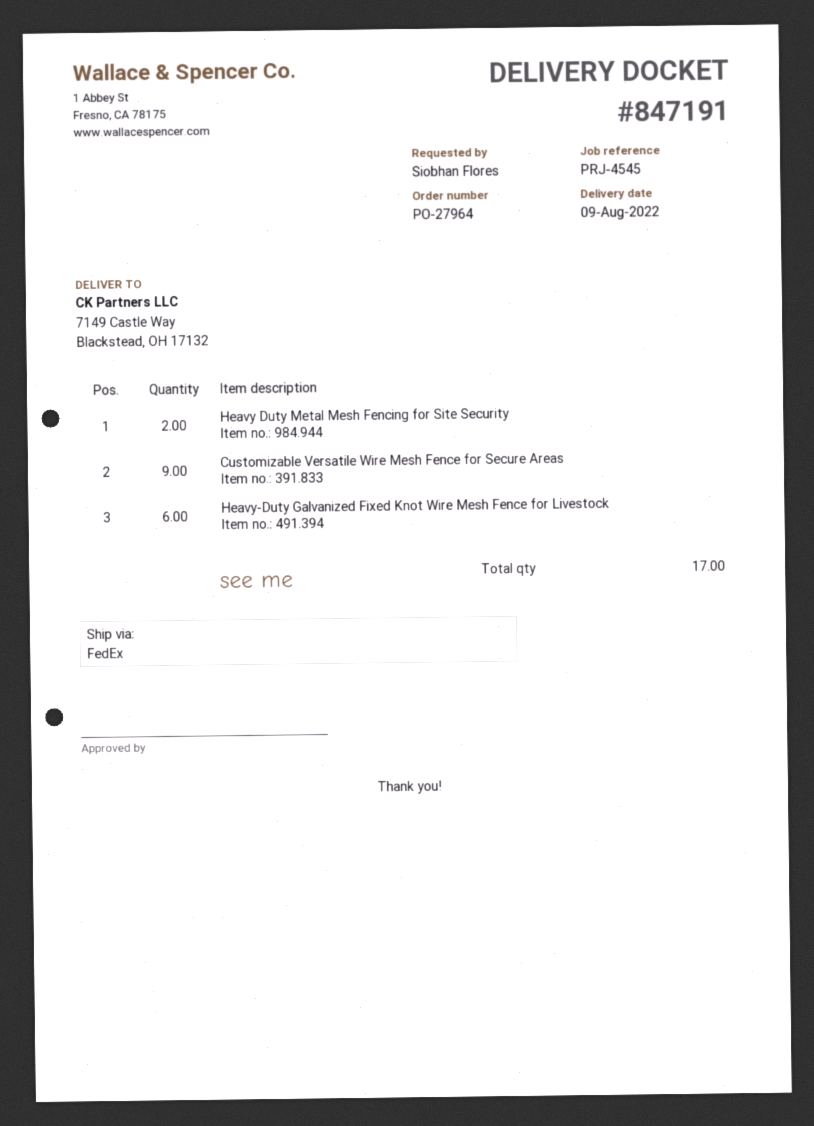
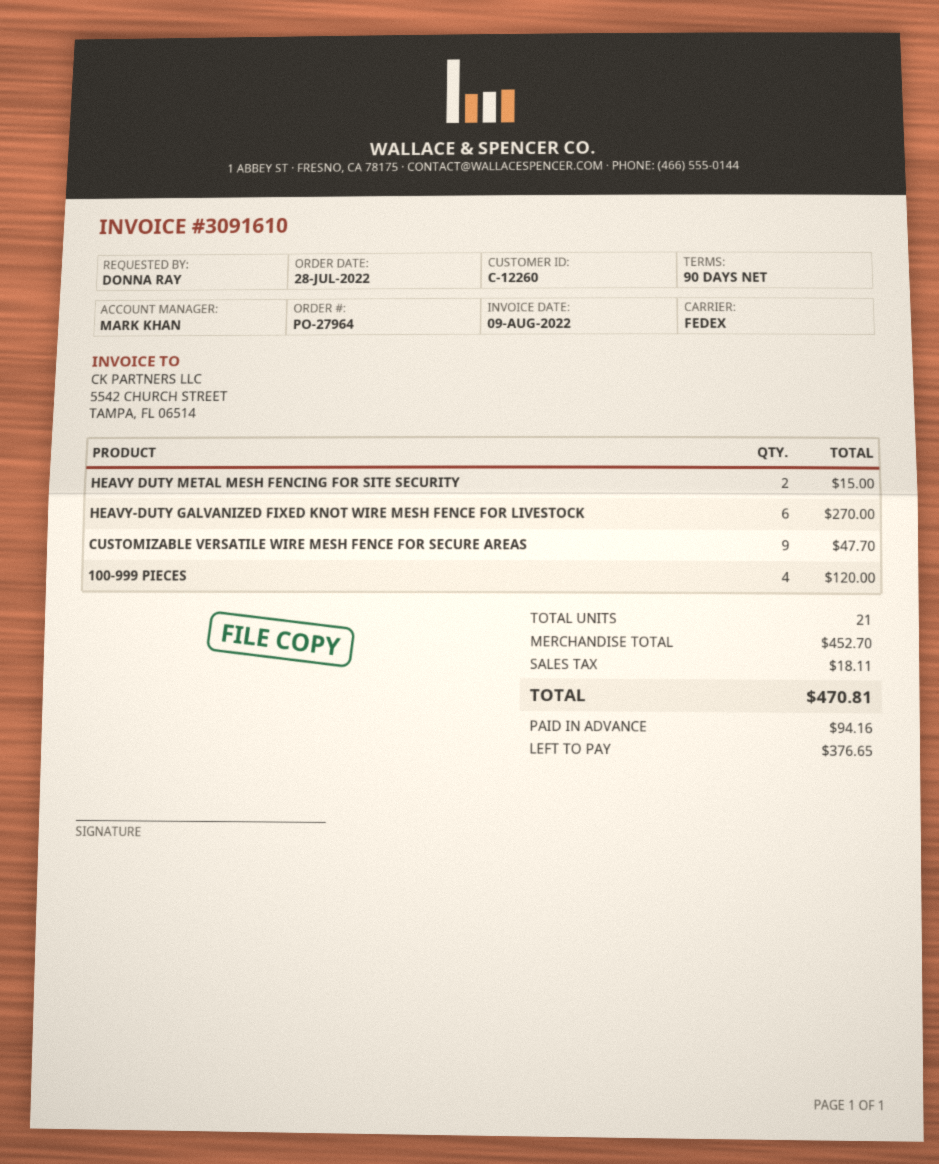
ordered by: Siobhan Flores -> DONNA RAY
100-999 PIECES: none -> 4
total quantity: 17 -> 21

